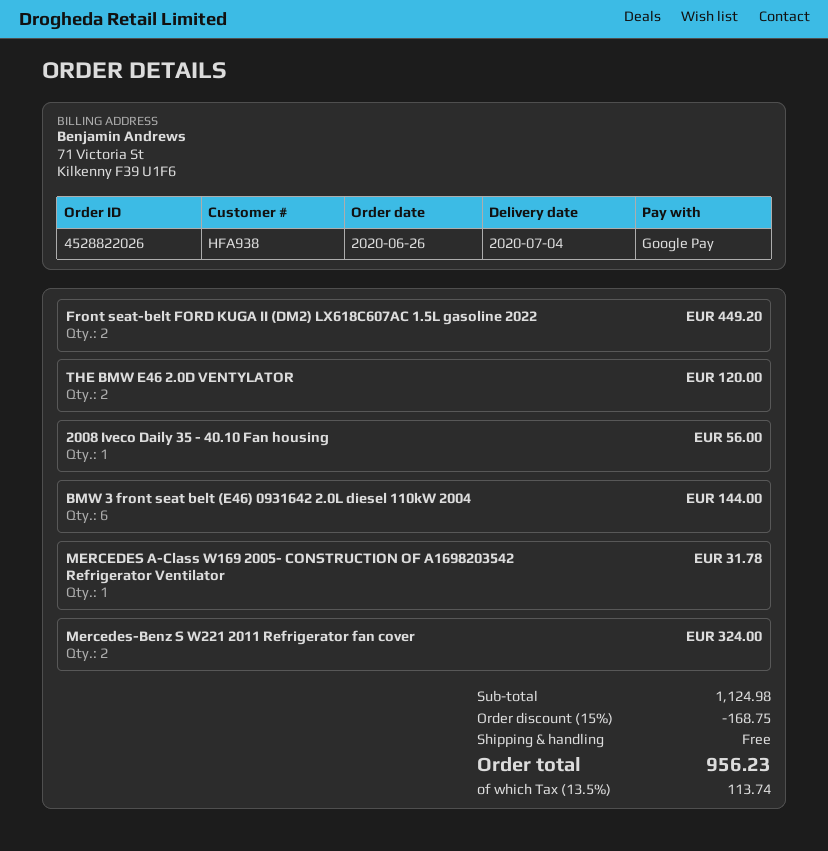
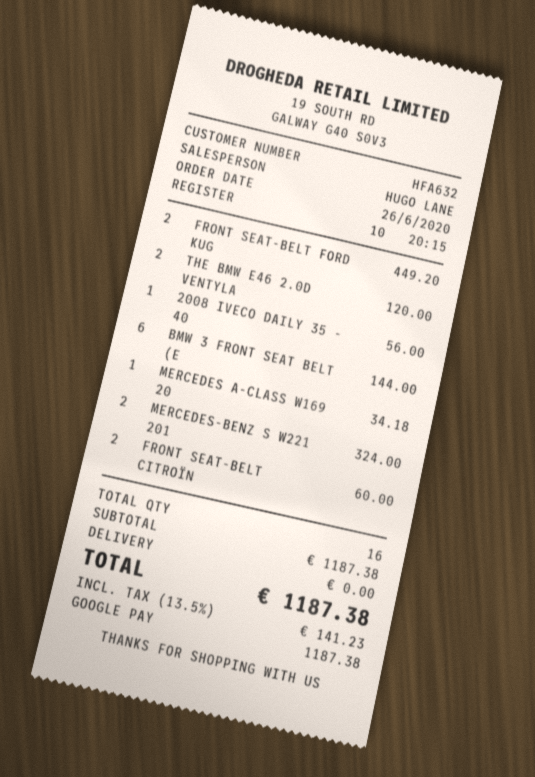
customer number: HFA938 -> HFA632
MERCEDES A-Class W169 2005- CONSTRUCTION OF A1698203542 Refrigerator Ventilator: 1 for 31.78 -> 1 for 34.18
FRONT SEAT-BELT CITROÏN: none -> 2 for 60.00
subtotal: 1124.98 -> 1187.38
discount: 15% = 168.75 -> none
tax: 13.5% = 113.74 -> 13.5% = 141.23
total: 956.23 -> 1187.38

